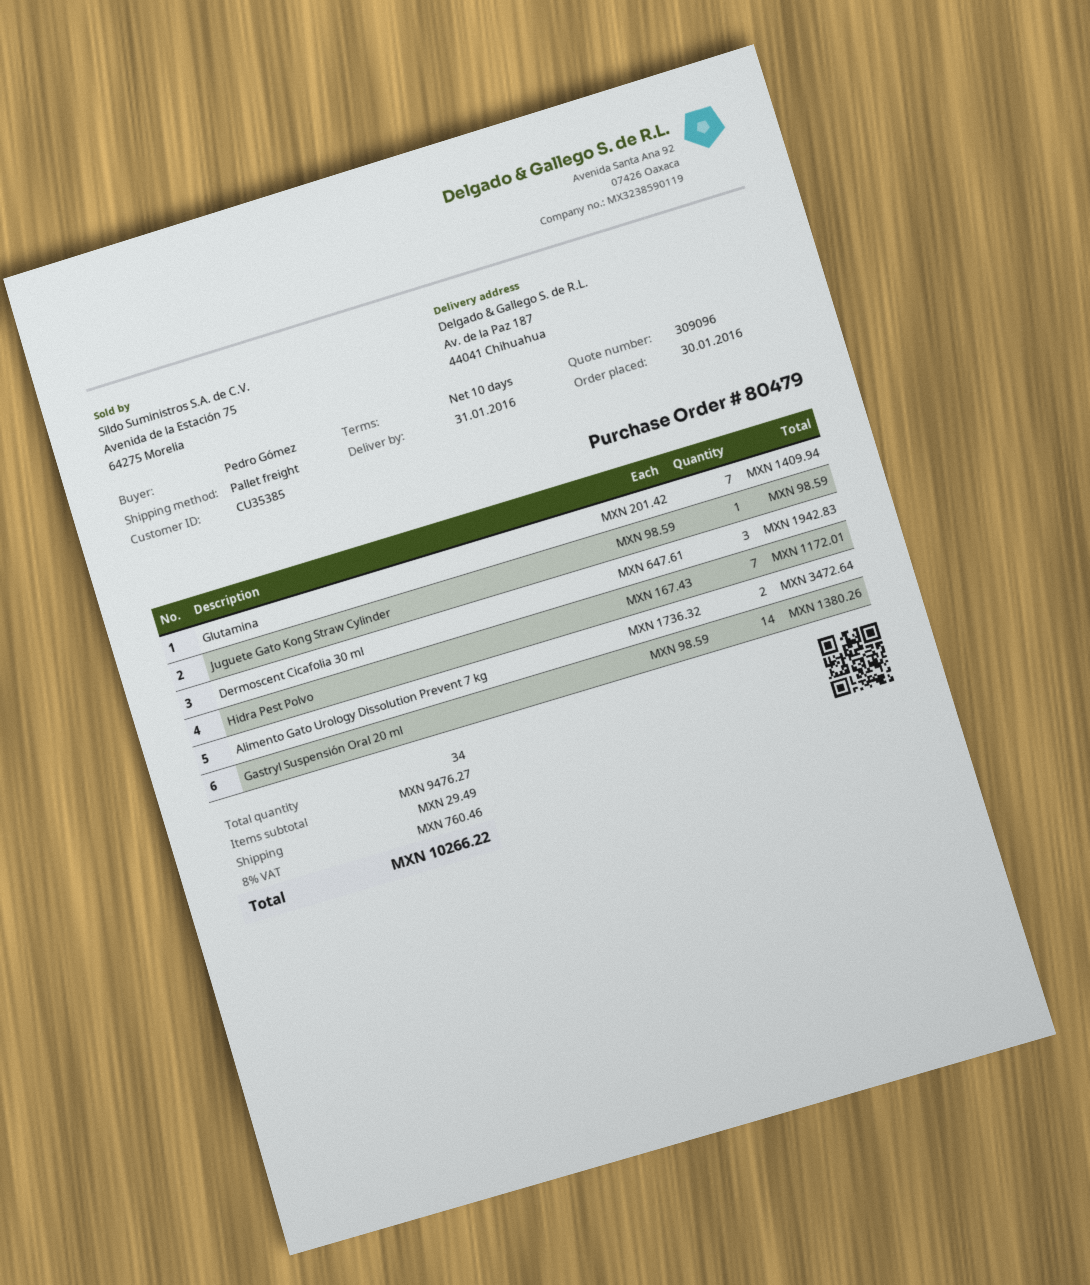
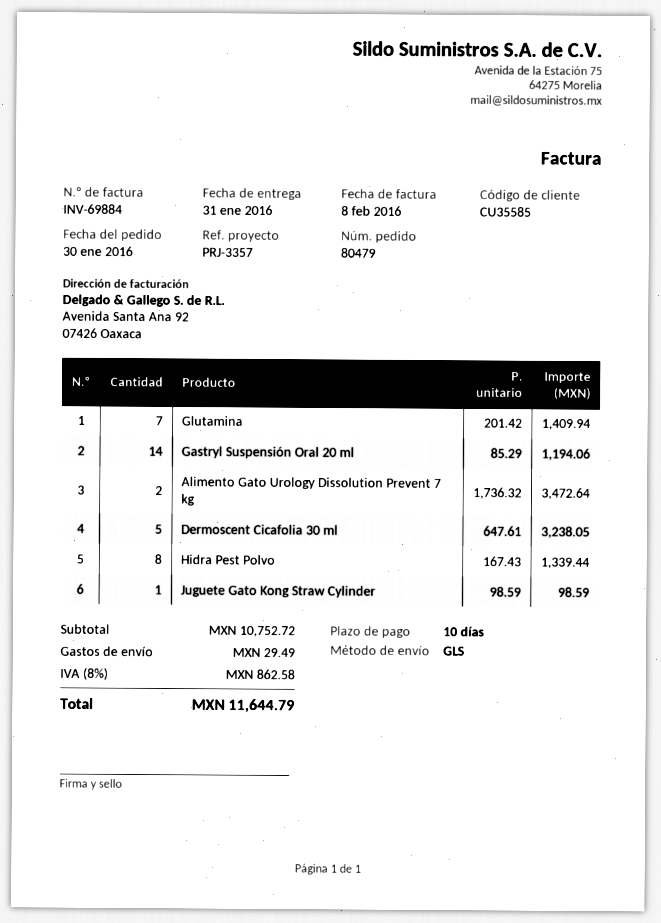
customer number: CU35385 -> CU35585
shipping method: pallet freight -> GLS
Dermoscent Cicafolia 30 ml: 3 x 647.61 = 1942.83 -> 5 x 647.61 = 3238.05
Hidra Pest Polvo: 7 x 167.43 = 1172.01 -> 8 x 167.43 = 1339.44
Gastryl Suspensión Oral 20 ml: 14 x 98.59 = 1380.26 -> 14 x 85.29 = 1194.06
subtotal: 9476.27 -> 10752.72
tax: 8% = 760.46 -> 8% = 862.58
total: 10266.22 -> 11644.79

